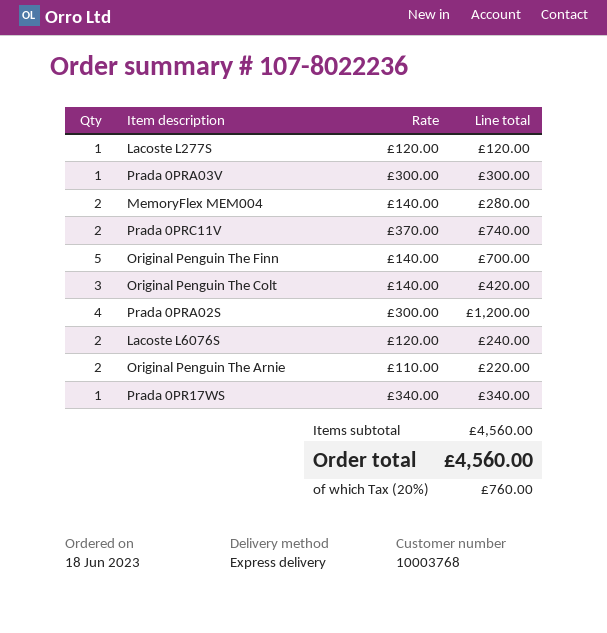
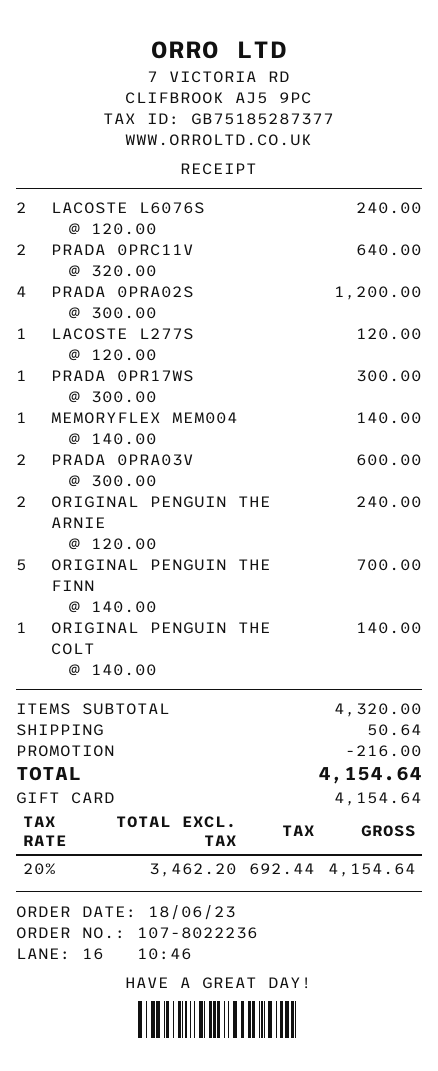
Prada 0PRA03V: 1 x 300.00 = 300.00 -> 2 x 300.00 = 600.00
MemoryFlex MEM004: 2 x 140.00 = 280.00 -> 1 x 140.00 = 140.00
Prada 0PRC11V: 2 x 370.00 = 740.00 -> 2 x 320.00 = 640.00
Original Penguin The Colt: 3 x 140.00 = 420.00 -> 1 x 140.00 = 140.00
Original Penguin The Arnie: 2 x 110.00 = 220.00 -> 2 x 120.00 = 240.00
Prada 0PR17WS: 1 x 340.00 = 340.00 -> 1 x 300.00 = 300.00
subtotal: 4560.00 -> 4320.00
discount: none -> 216.00
shipping: none -> 50.64
tax: 20% = 760.00 -> 20% = 692.44
total: 4560.00 -> 4154.64

